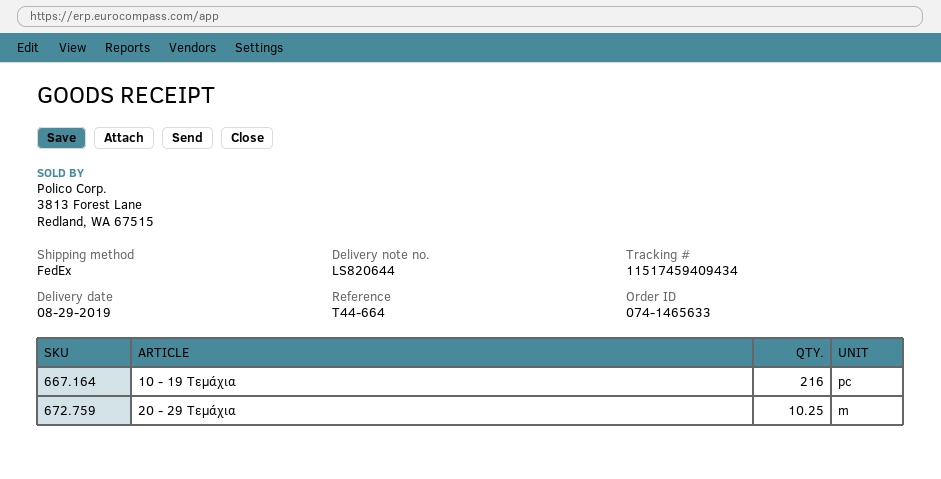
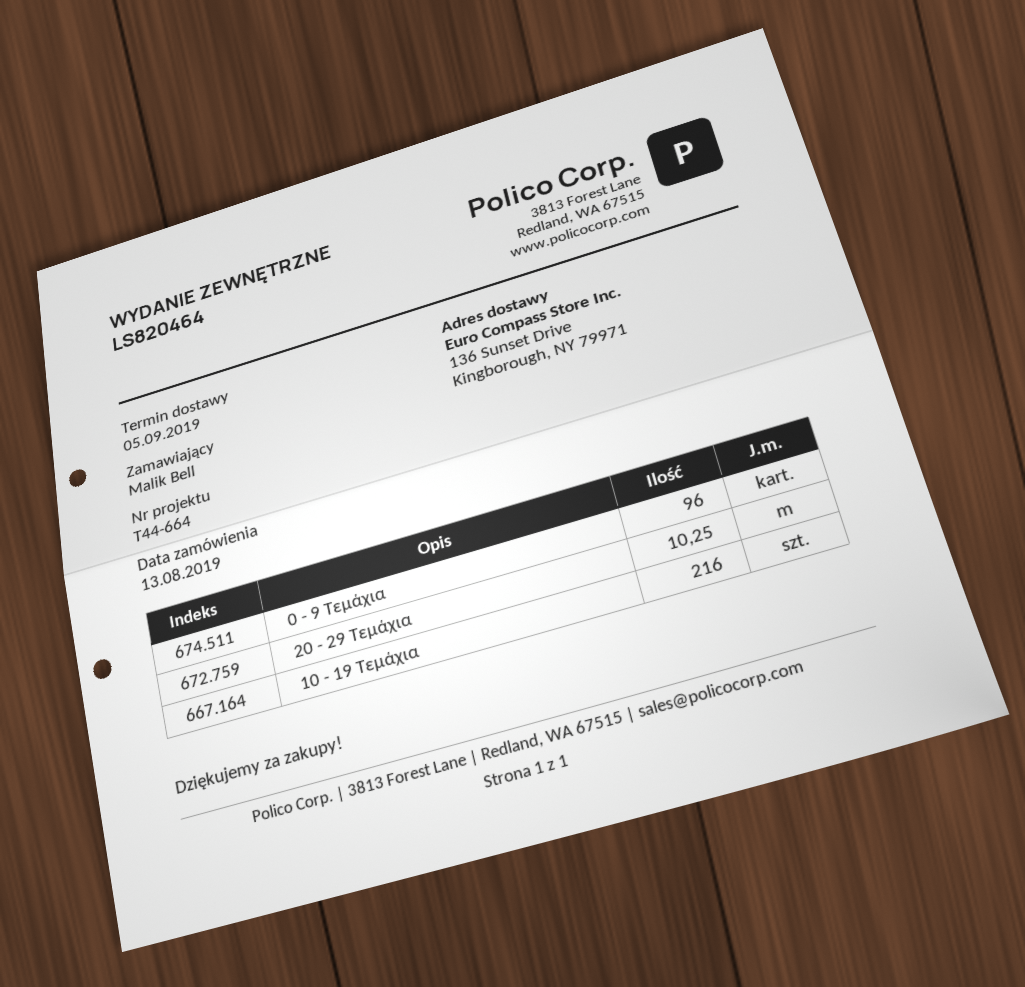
delivery note number: LS820644 -> LS820464
delivery date: 2019-08-29 -> 2019-09-05
0 - 9 Τεμάχια: none -> 96

